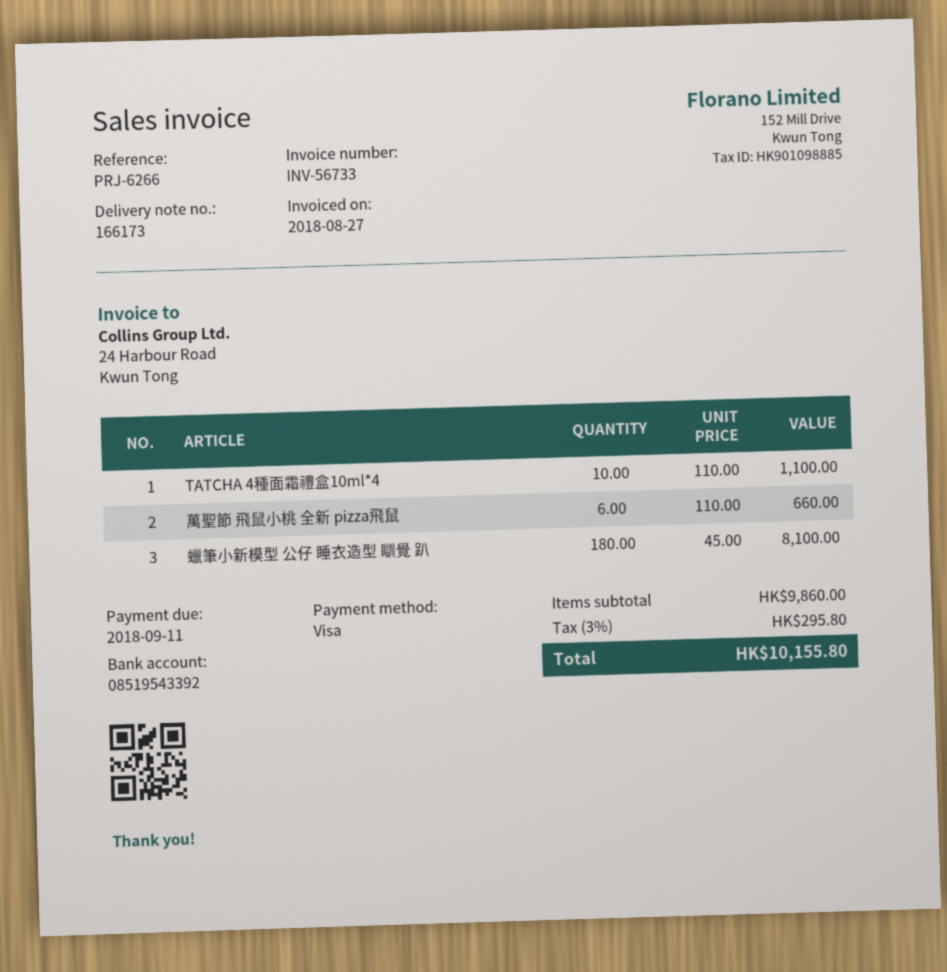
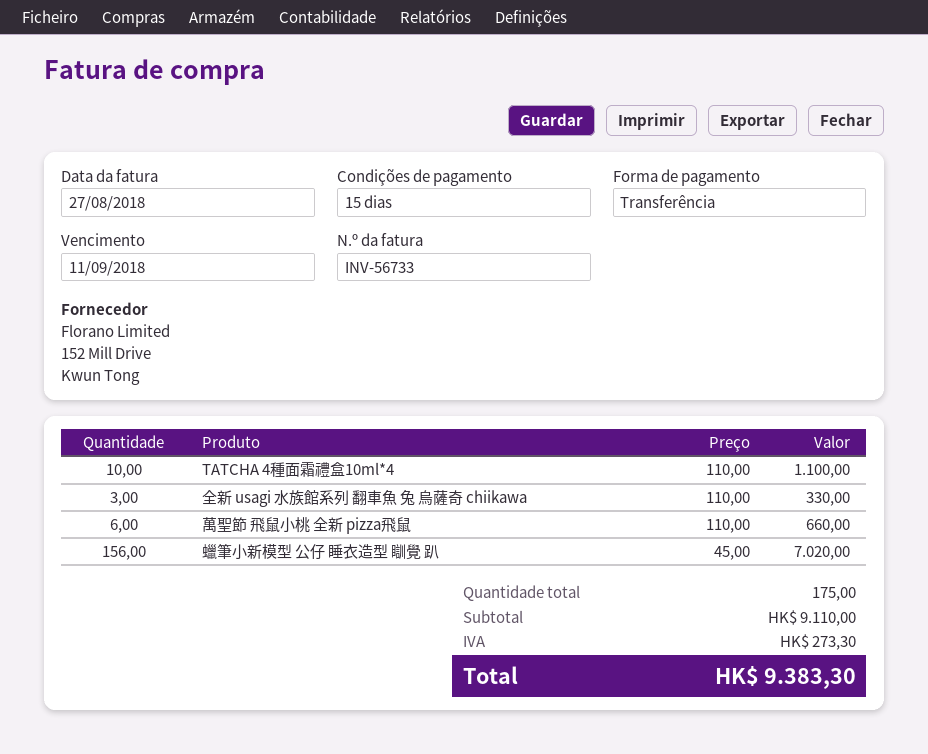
payment method: Visa -> bank transfer
蠟筆小新模型 公仔 睡衣造型 瞓覺 趴: 180 x 45.00 = 8100.00 -> 156 x 45.00 = 7020.00
全新 usagi 水族館系列 翻車魚 兔 烏薩奇 chiikawa: none -> 3 x 110.00 = 330.00
subtotal: 9860.00 -> 9110.00
tax: 295.80 -> 273.30
total: 10155.80 -> 9383.30

